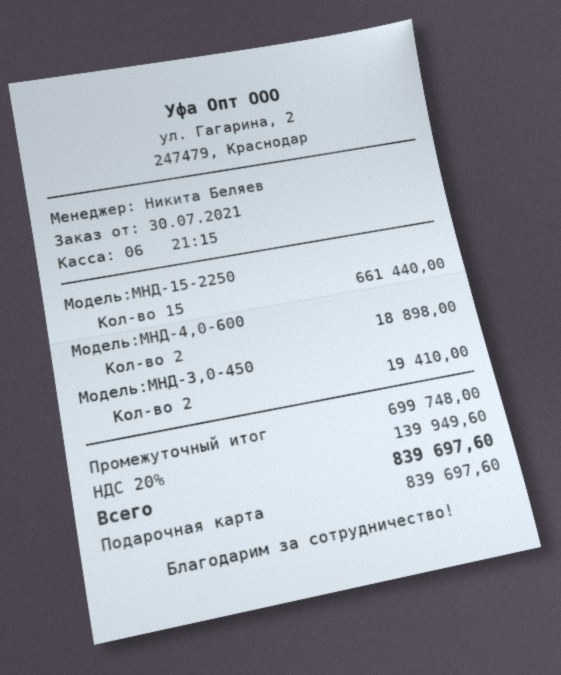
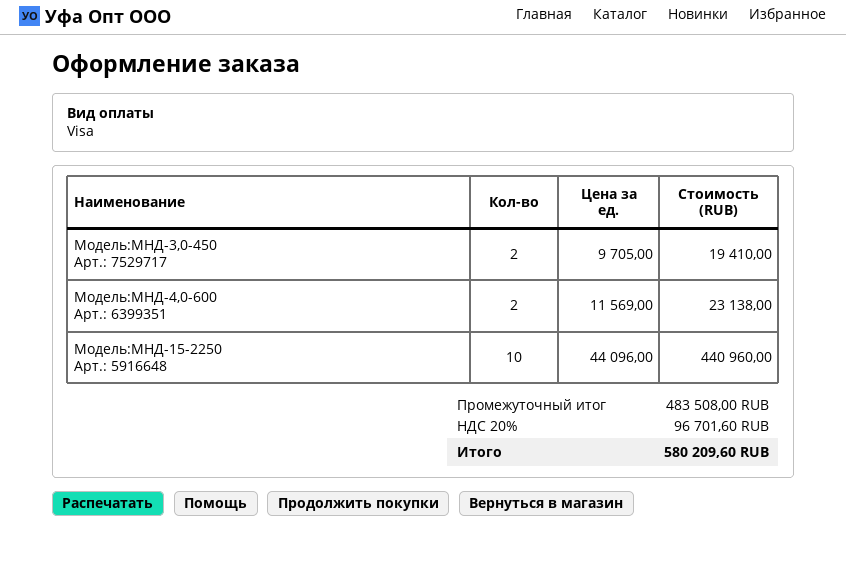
payment method: gift card -> Visa
Модель:МНД-15-2250: 15 for 661440.00 -> 10 for 440960.00
Модель:МНД-4,0-600: 2 for 18898.00 -> 2 for 23138.00
subtotal: 699748.00 -> 483508.00
tax: 20% = 139949.60 -> 20% = 96701.60
total: 839697.60 -> 580209.60

